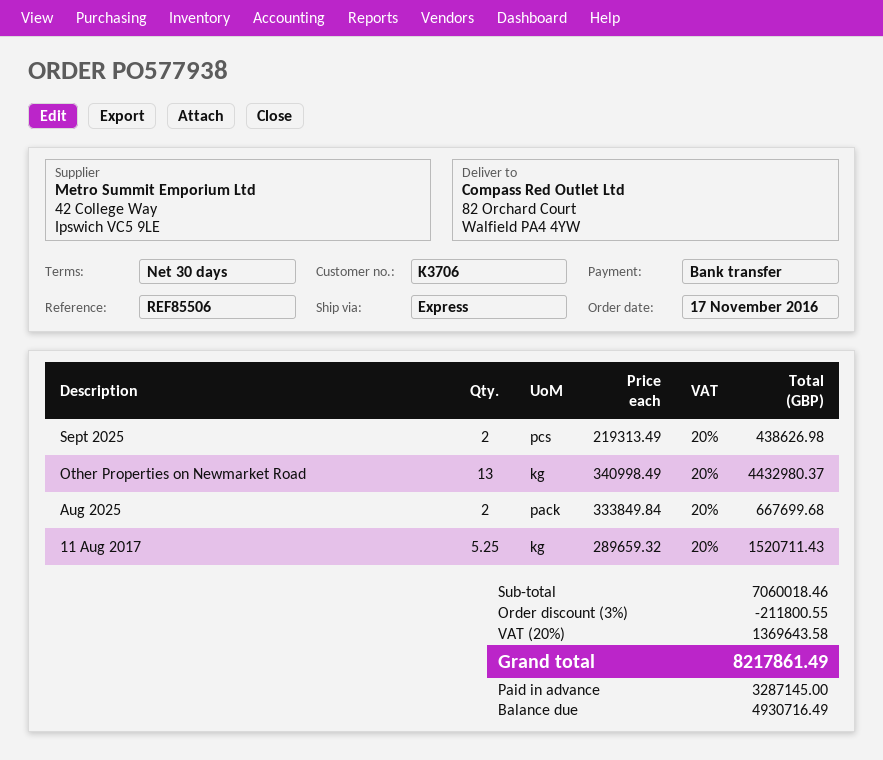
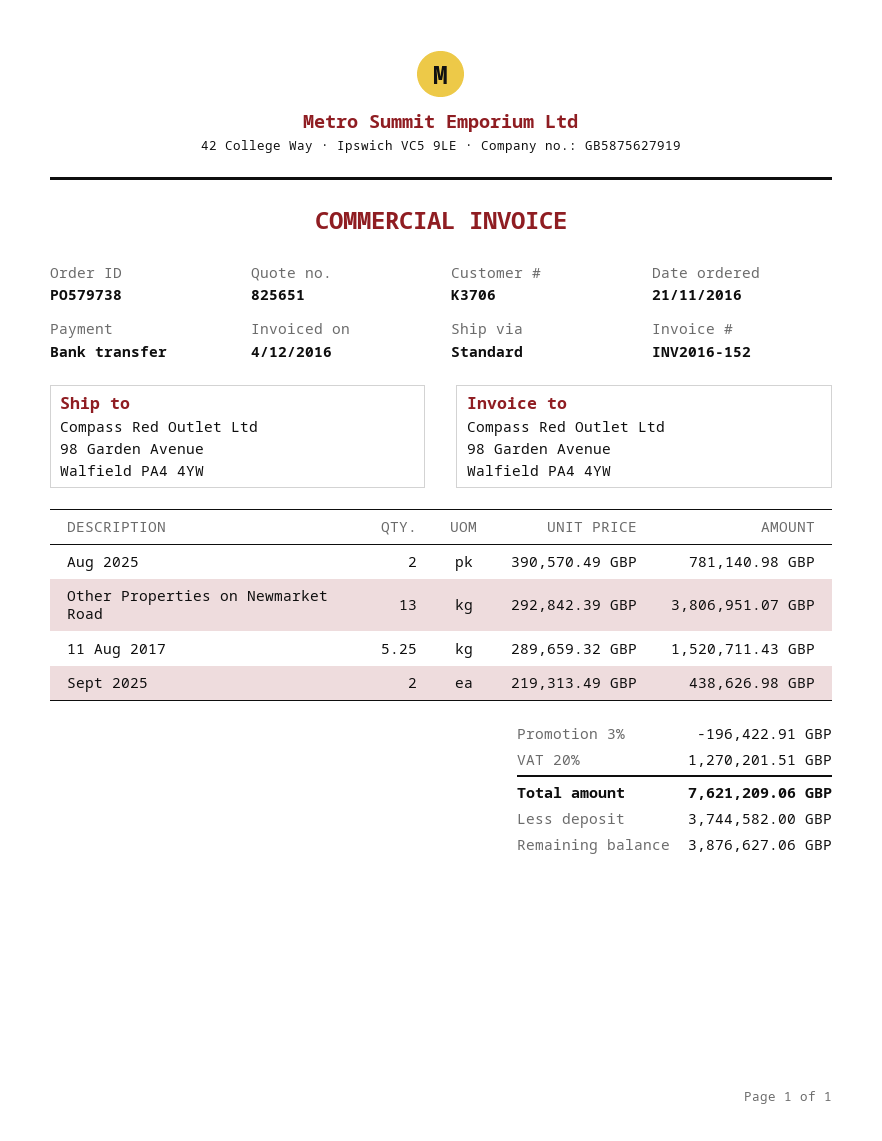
order number: PO577938 -> PO579738
order date: 2016-11-17 -> 2016-11-21
shipping method: express -> standard
ship to: 82 Orchard Court, Walfield PA4 4YW -> 98 Garden Avenue, Walfield PA4 4YW
Other Properties on Newmarket Road: 13 x 340998.49 = 4432980.37 -> 13 x 292842.39 = 3806951.07
Aug 2025: 2 x 333849.84 = 667699.68 -> 2 x 390570.49 = 781140.98
discount: 3% = 211800.55 -> 3% = 196422.91
tax: 20% = 1369643.58 -> 20% = 1270201.51
total: 8217861.49 -> 7621209.06
deposit: 3287145.00 -> 3744582.00
balance: 4930716.49 -> 3876627.06

